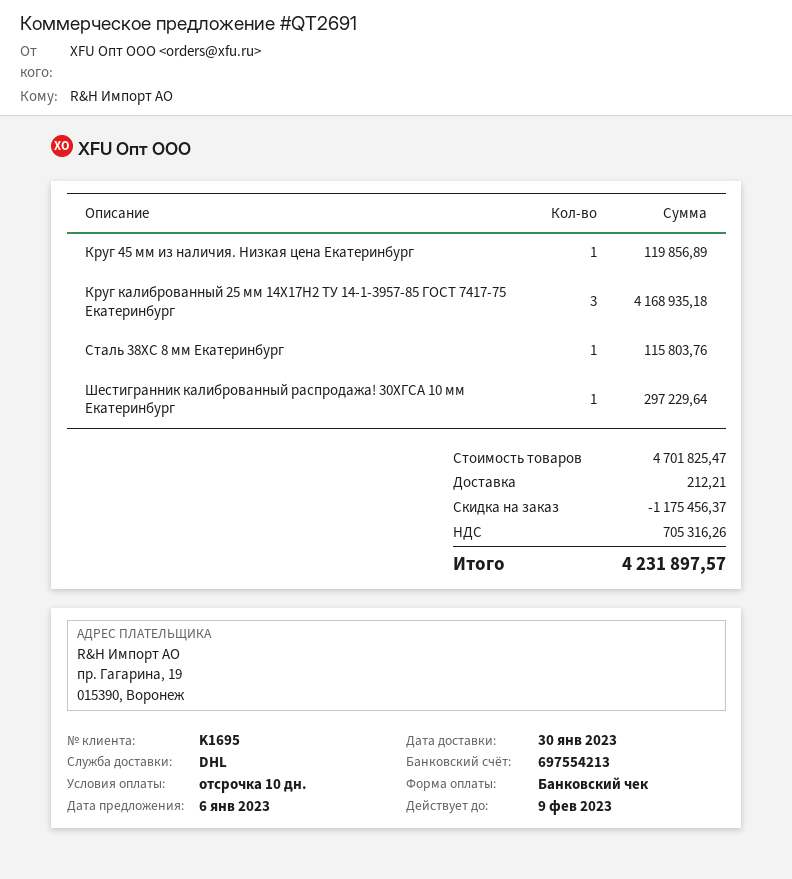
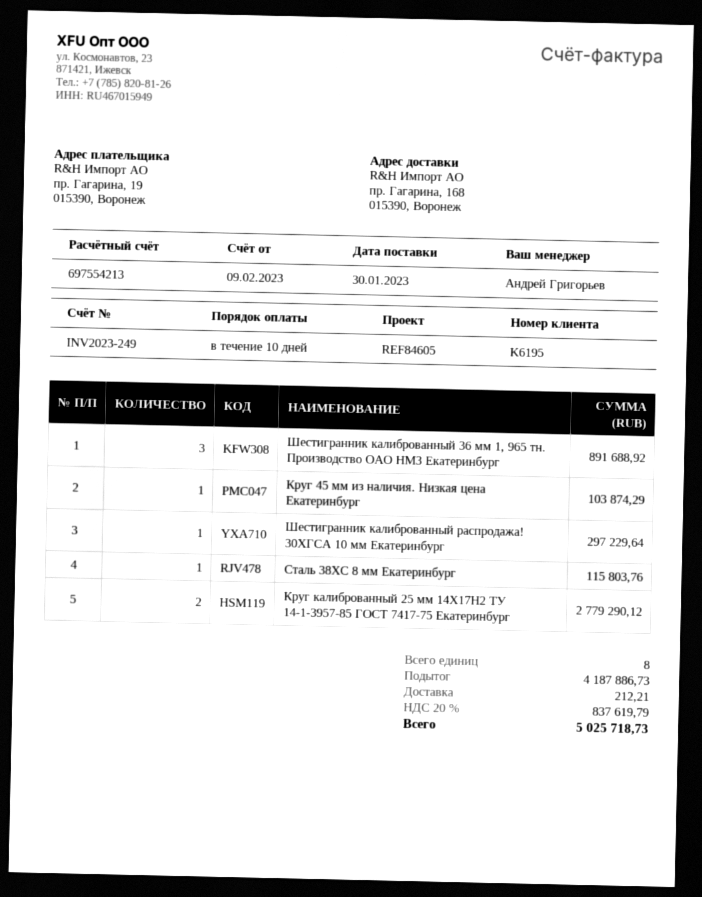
customer number: K1695 -> K6195
Круг 45 мм из наличия. Низкая цена Екатеринбург: 1 for 119856.89 -> 1 for 103874.29
Круг калиброванный 25 мм 14Х17Н2 ТУ 14-1-3957-85 ГОСТ 7417-75 Екатеринбург: 3 for 4168935.18 -> 2 for 2779290.12
Шестигранник калиброванный 36 мм 1, 965 тн. Производство ОАО НМЗ Екатеринбург: none -> 3 for 891688.92
subtotal: 4701825.47 -> 4187886.73
discount: 1175456.37 -> none
tax: 705316.26 -> 837619.79
total: 4231897.57 -> 5025718.73

